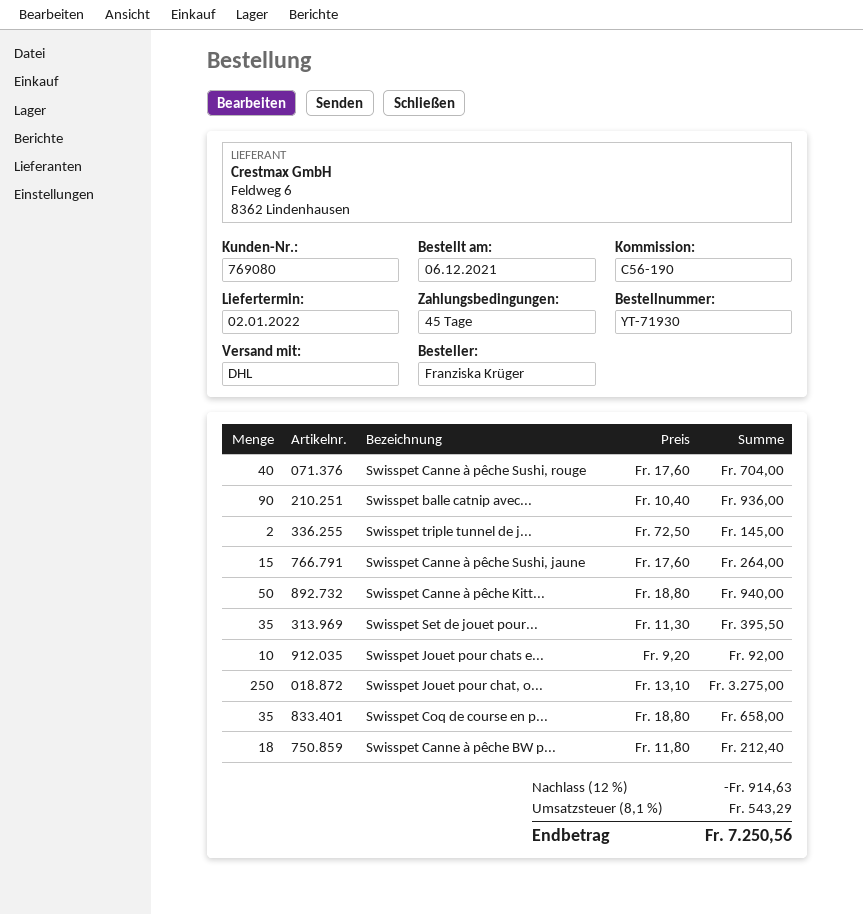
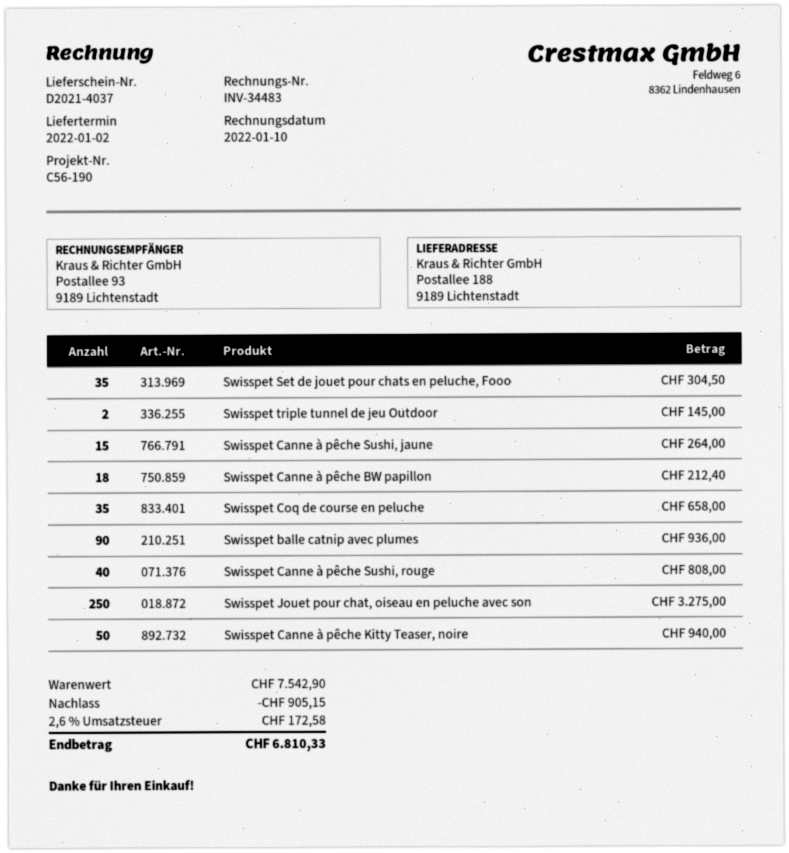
Swisspet Canne à pêche Sushi, rouge: 40 for 704.00 -> 40 for 808.00
Swisspet Set de jouet pour...: 35 for 395.50 -> 35 for 304.50
Swisspet Jouet pour chats e...: 10 for 92.00 -> none
discount: 914.63 -> 905.15
tax: 8.1% = 543.29 -> 2.6% = 172.58
total: 7250.56 -> 6810.33

